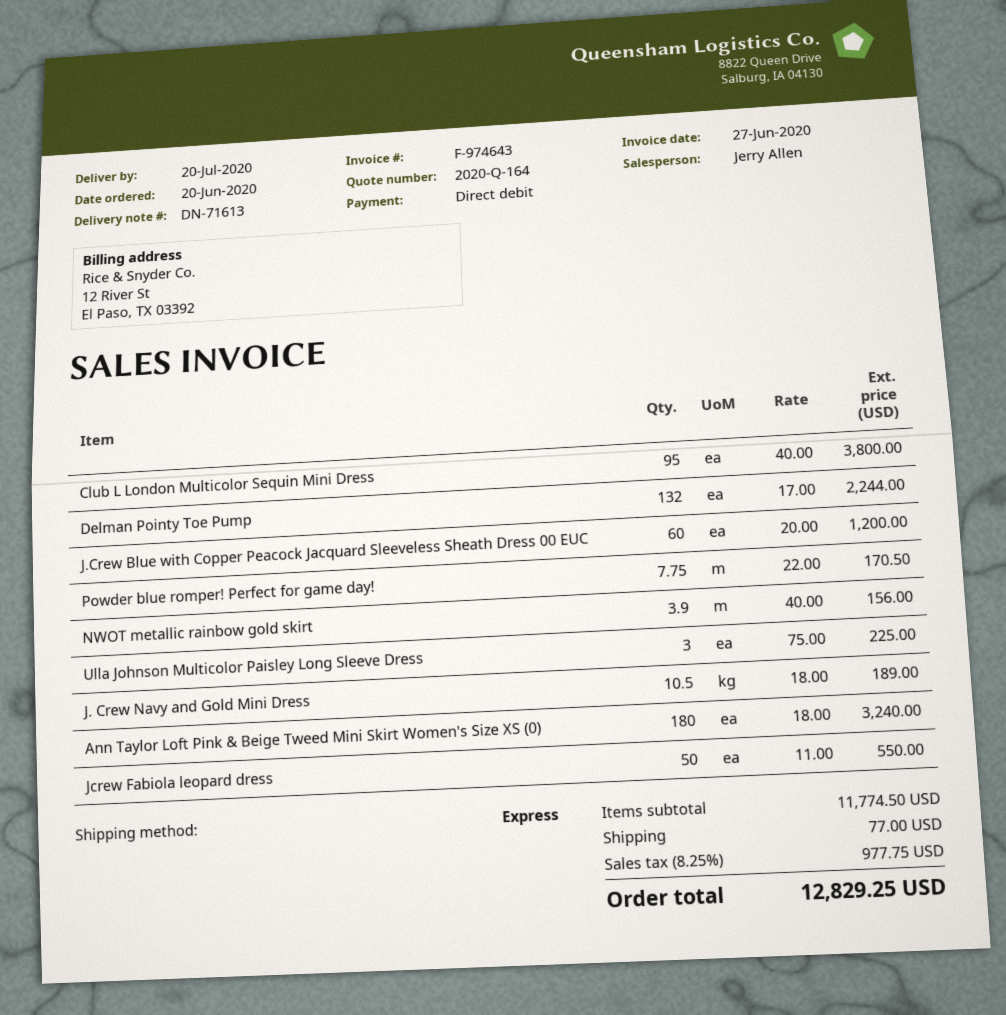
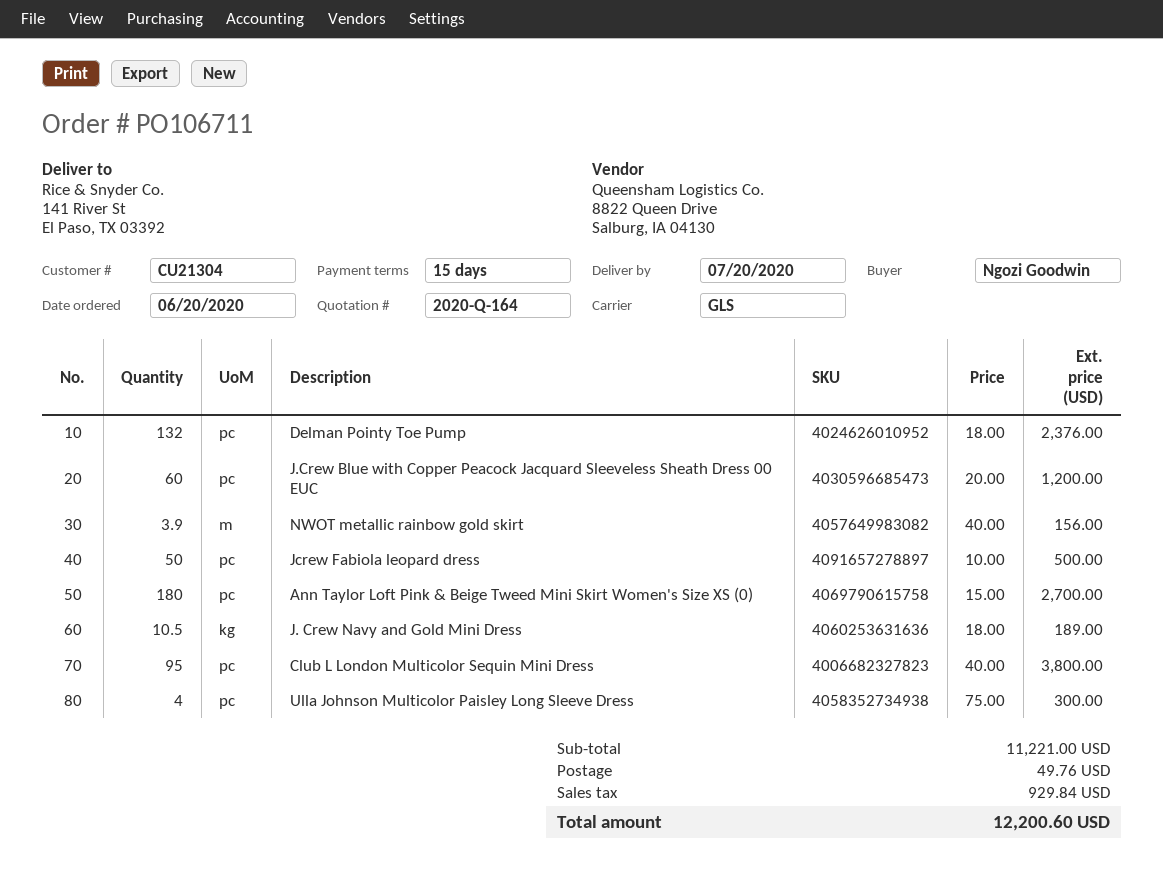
shipping method: express -> GLS
Delman Pointy Toe Pump: 132 x 17.00 = 2244.00 -> 132 x 18.00 = 2376.00
Powder blue romper! Perfect for game day!: 7.75 x 22.00 = 170.50 -> none
Ulla Johnson Multicolor Paisley Long Sleeve Dress: 3 x 75.00 = 225.00 -> 4 x 75.00 = 300.00
Ann Taylor Loft Pink & Beige Tweed Mini Skirt Women's Size XS (0): 180 x 18.00 = 3240.00 -> 180 x 15.00 = 2700.00
Jcrew Fabiola leopard dress: 50 x 11.00 = 550.00 -> 50 x 10.00 = 500.00
subtotal: 11774.50 -> 11221.00
shipping: 77.00 -> 49.76
tax: 977.75 -> 929.84
total: 12829.25 -> 12200.60

